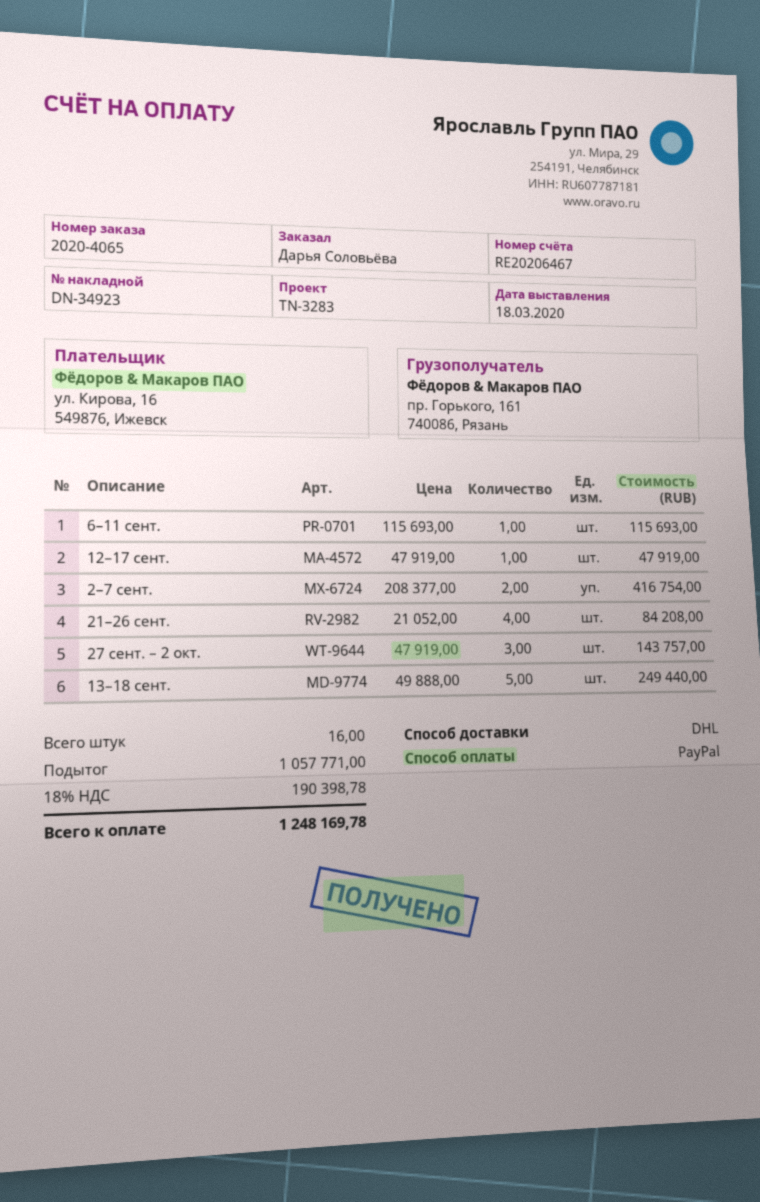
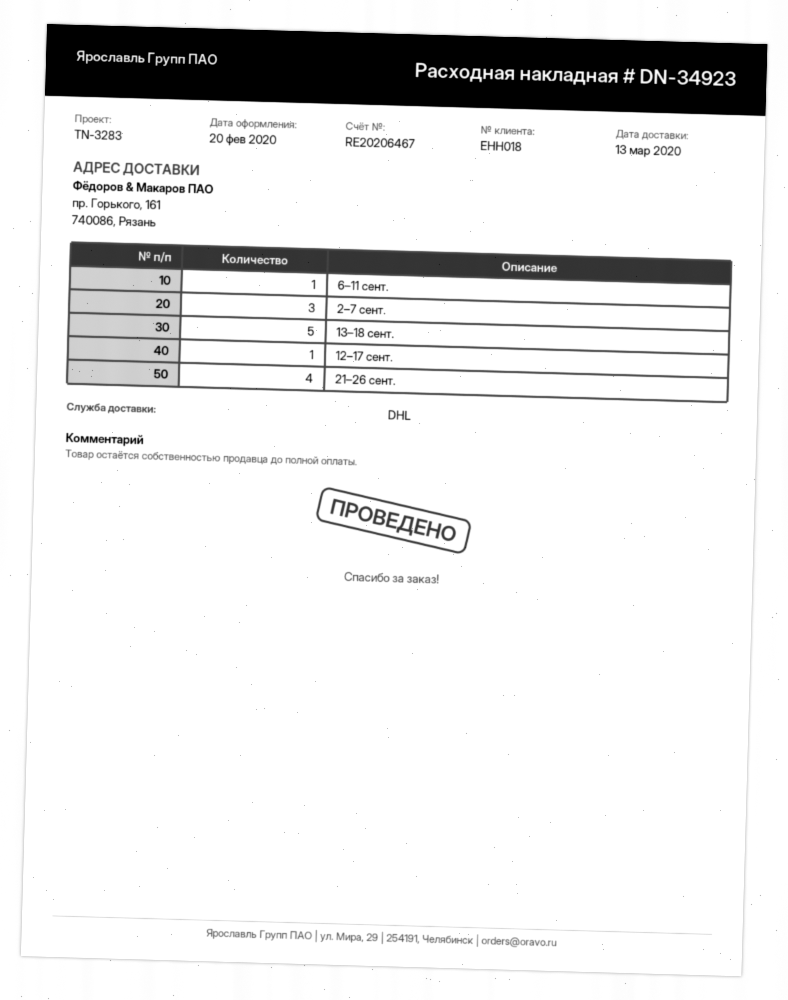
2–7 сент.: 2 -> 3
27 сент. – 2 окт.: 3 -> none

